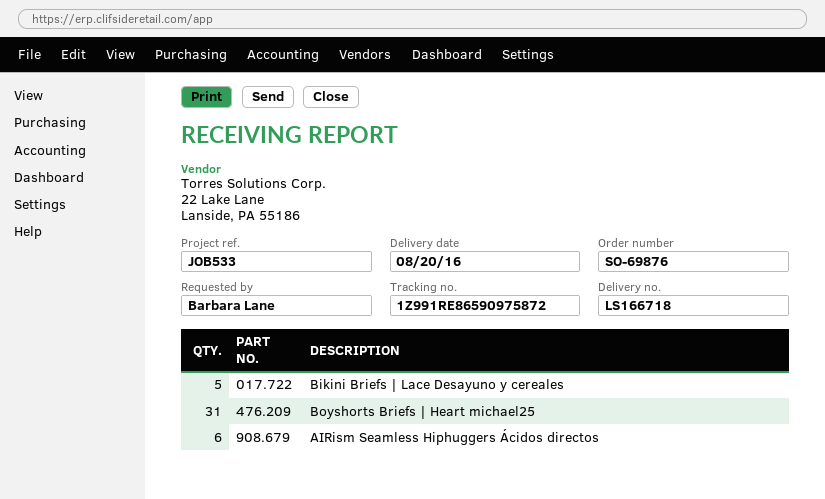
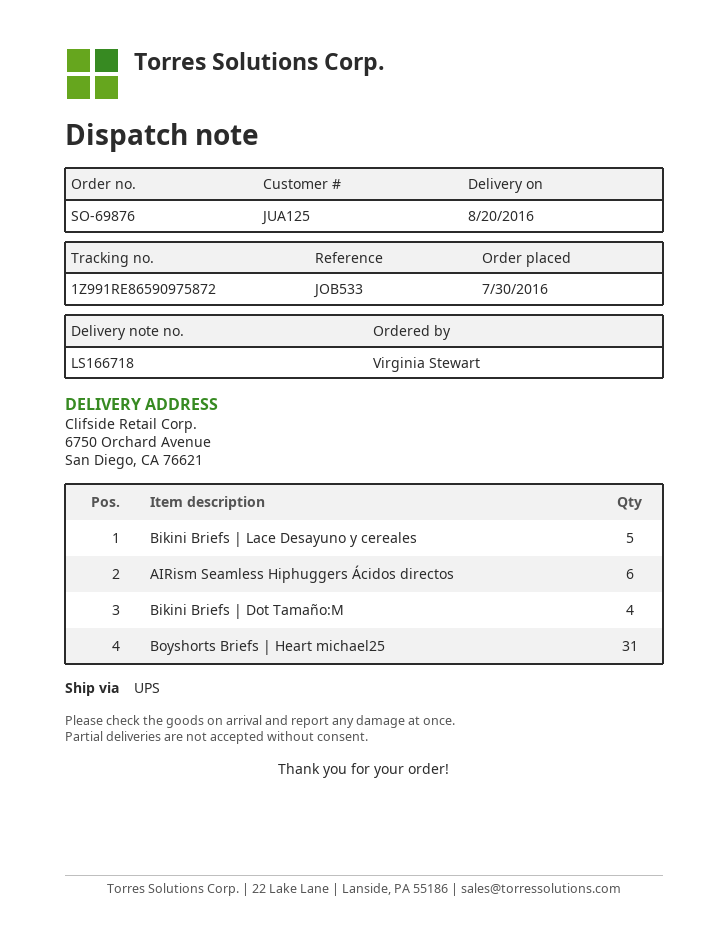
ordered by: Barbara Lane -> Virginia Stewart
Bikini Briefs | Dot Tamaño:M: none -> 4

